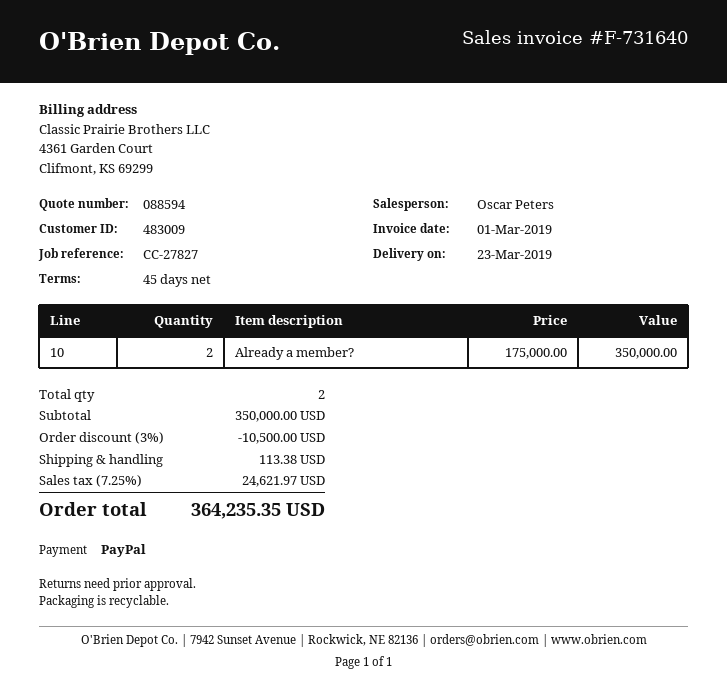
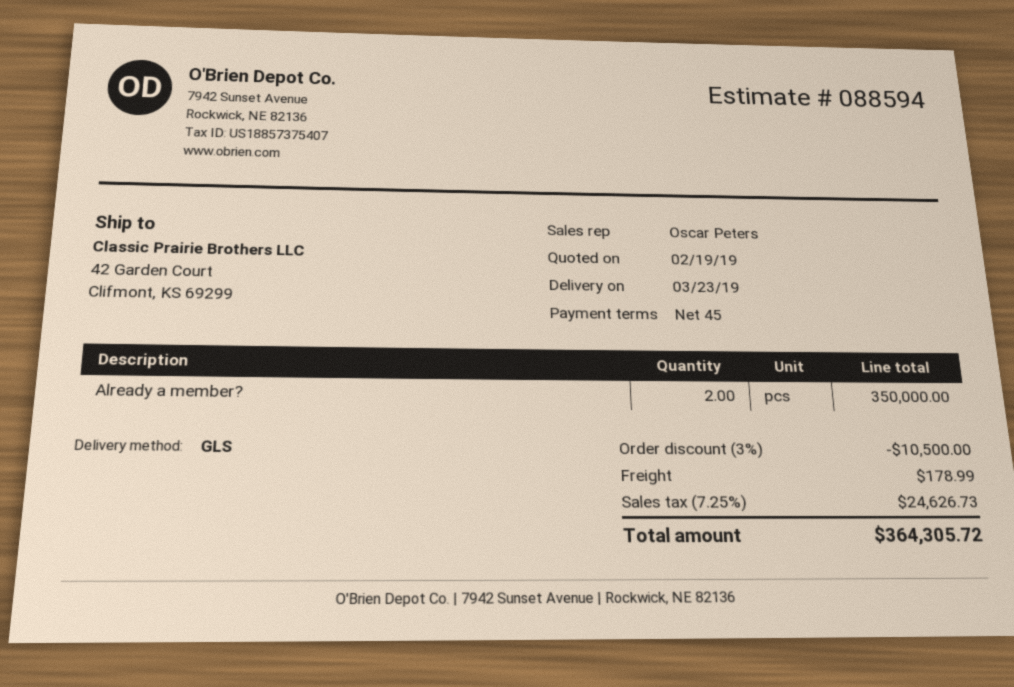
shipping: 113.38 -> 178.99
tax: 7.25% = 24621.97 -> 7.25% = 24626.73
total: 364235.35 -> 364305.72

